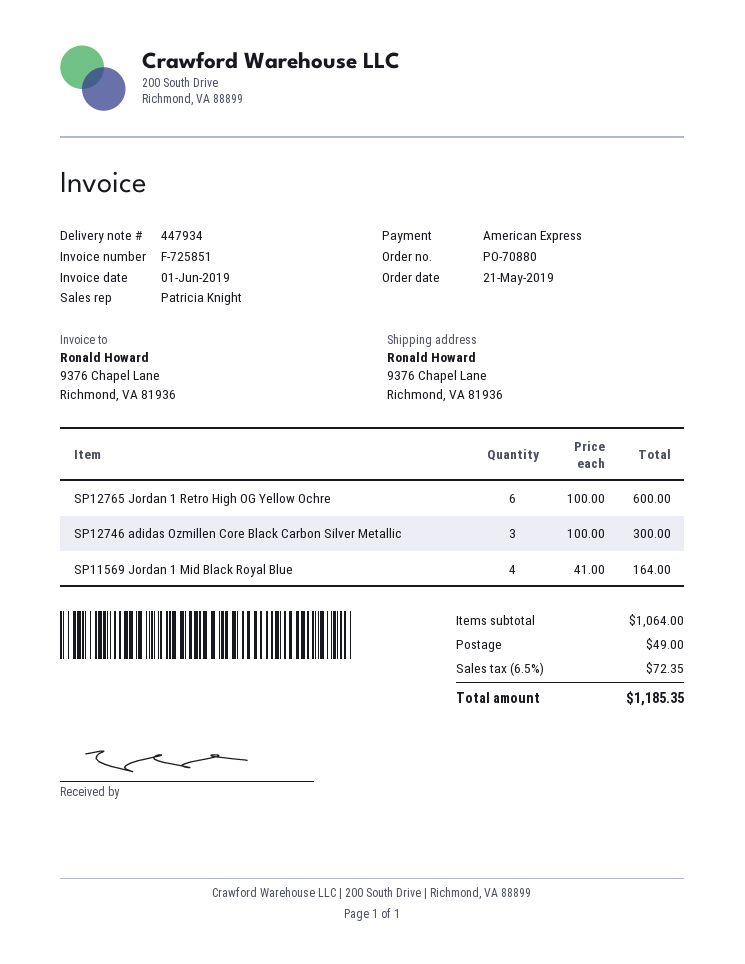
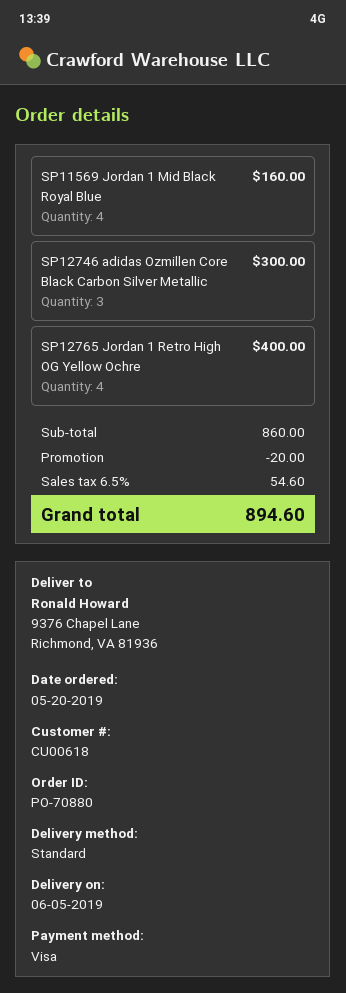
order date: 2019-05-21 -> 2019-05-20
payment method: American Express -> Visa
SP12765 Jordan 1 Retro High OG Yellow Ochre: 6 for 600.00 -> 4 for 400.00
SP11569 Jordan 1 Mid Black Royal Blue: 4 for 164.00 -> 4 for 160.00
subtotal: 1064.00 -> 860.00
discount: none -> 20.00
shipping: 49.00 -> none
tax: 6.5% = 72.35 -> 6.5% = 54.60
total: 1185.35 -> 894.60

